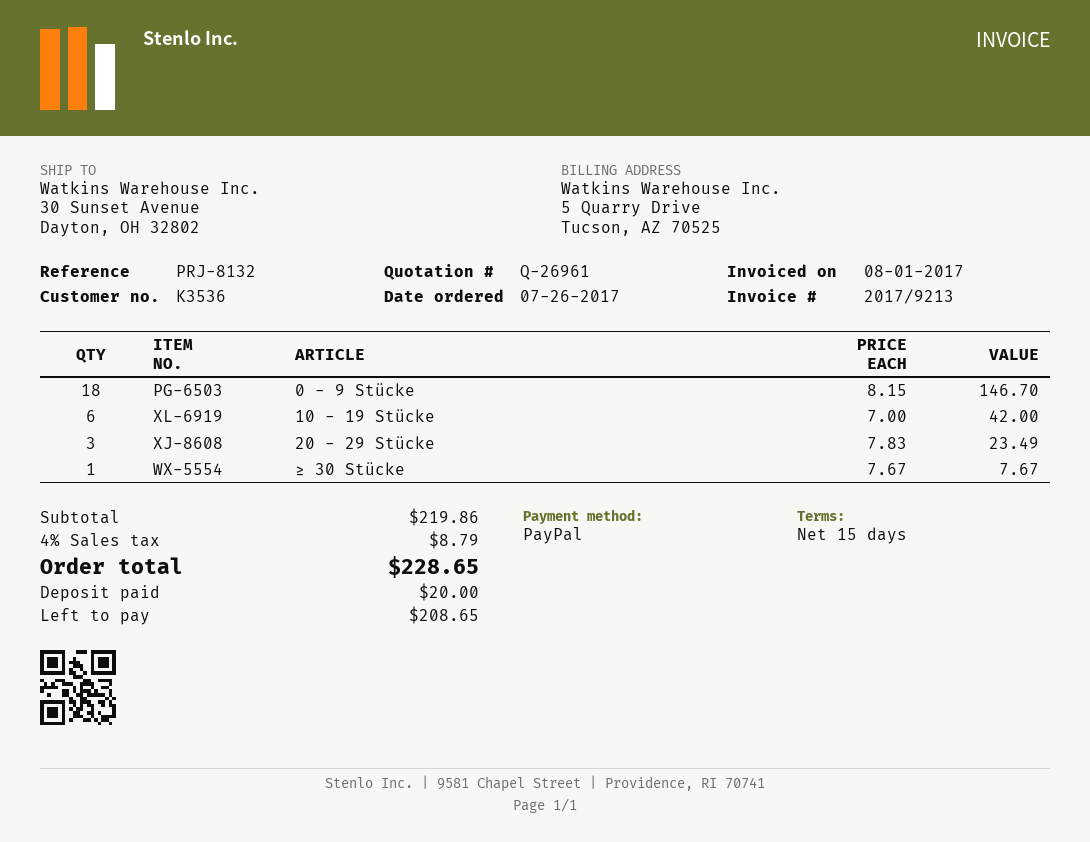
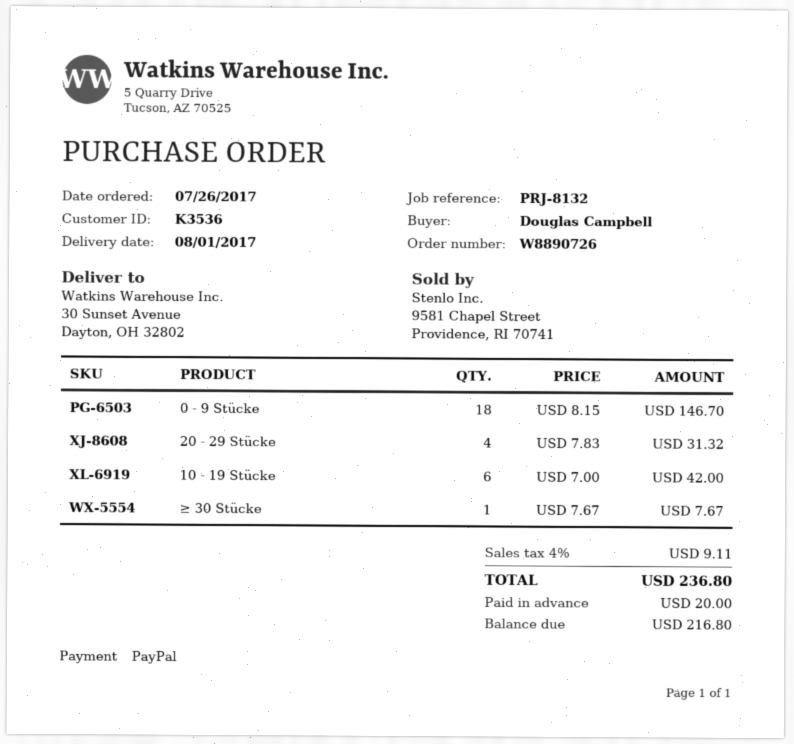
20 - 29 Stücke: 3 x 7.83 = 23.49 -> 4 x 7.83 = 31.32
tax: 4% = 8.79 -> 4% = 9.11
total: 228.65 -> 236.80
balance: 208.65 -> 216.80

